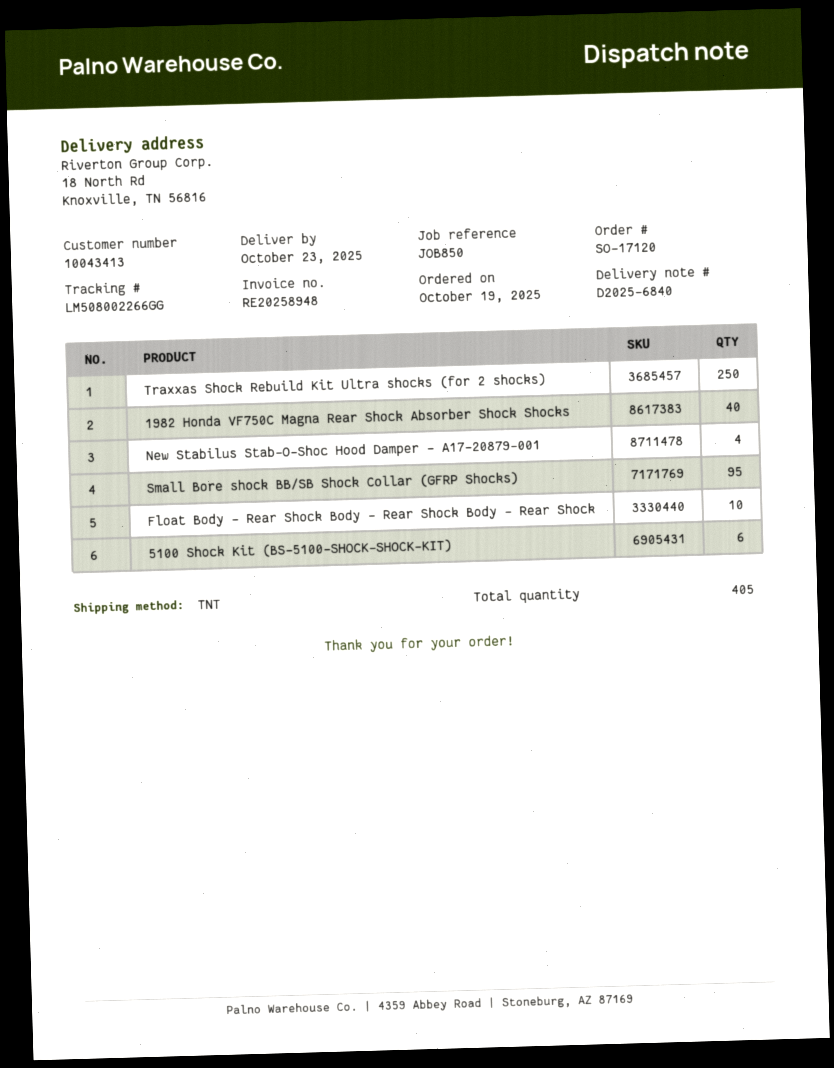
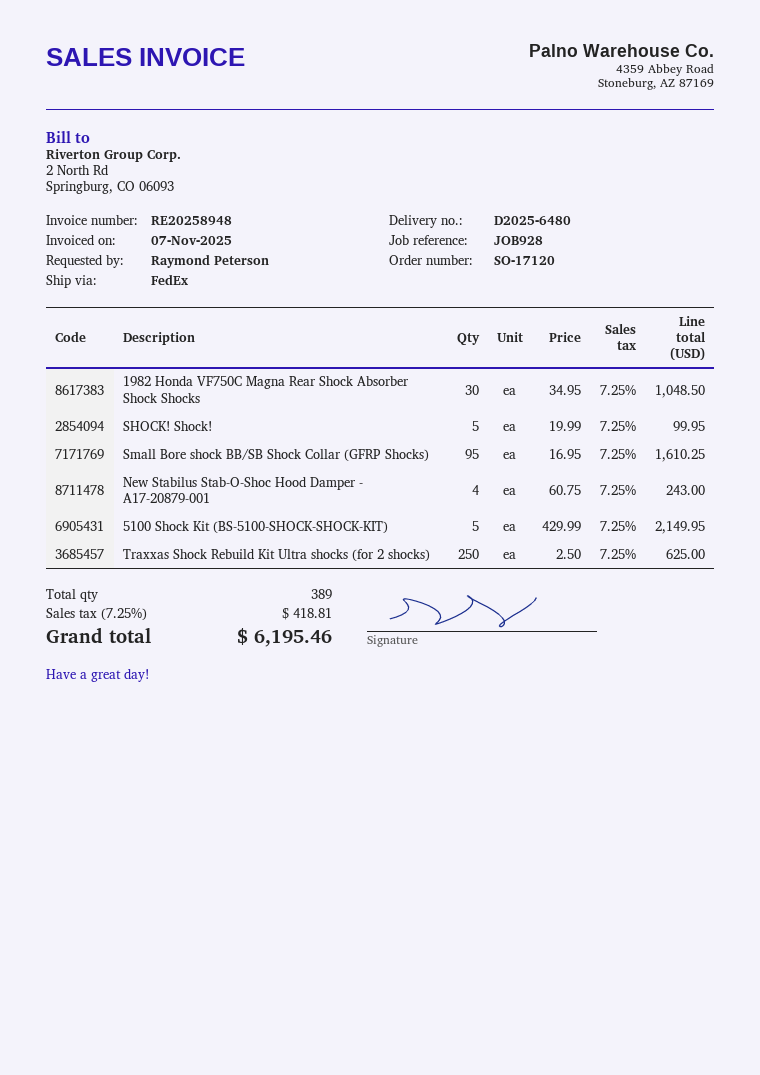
delivery note number: D2025-6840 -> D2025-6480
reference: JOB850 -> JOB928
shipping method: TNT -> FedEx
1982 Honda VF750C Magna Rear Shock Absorber Shock Shocks: 40 -> 30
Float Body - Rear Shock Body - Rear Shock Body - Rear Shock: 10 -> none
5100 Shock Kit (BS-5100-SHOCK-SHOCK-KIT): 6 -> 5
SHOCK! Shock!: none -> 5
total quantity: 405 -> 389

